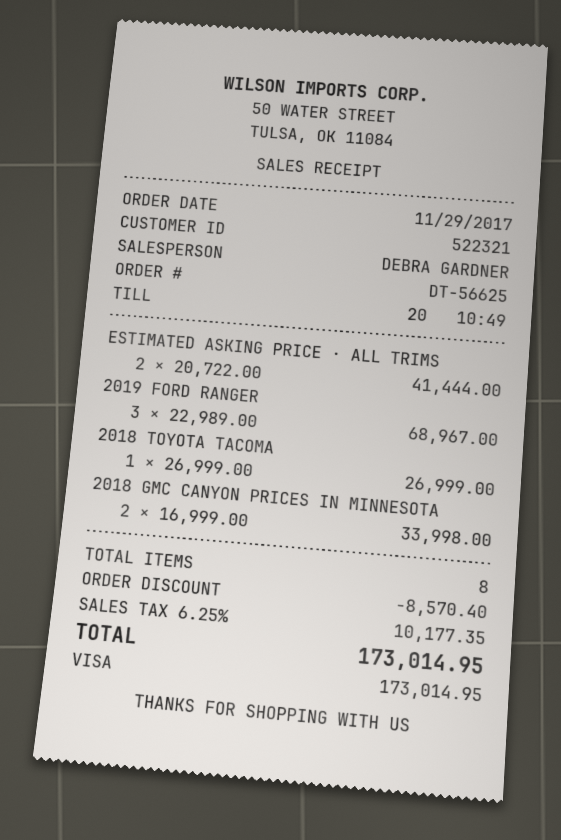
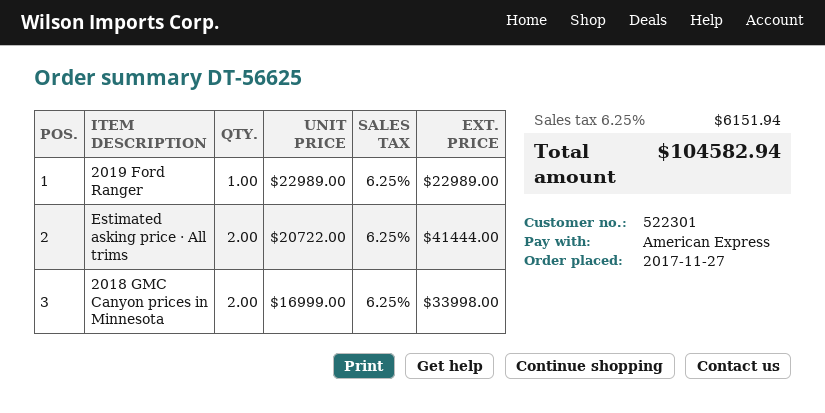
order date: 2017-11-29 -> 2017-11-27
customer number: 522321 -> 522301
payment method: Visa -> American Express
2019 FORD RANGER: 3 x 22989.00 = 68967.00 -> 1 x 22989.00 = 22989.00
2018 TOYOTA TACOMA: 1 x 26999.00 = 26999.00 -> none
discount: 8570.40 -> none
tax: 6.25% = 10177.35 -> 6.25% = 6151.94
total: 173014.95 -> 104582.94

